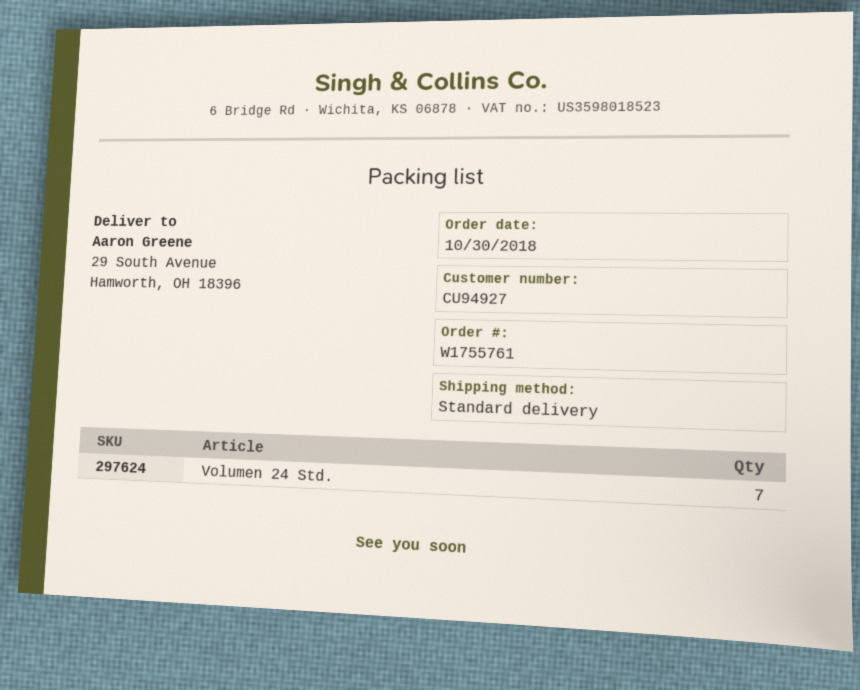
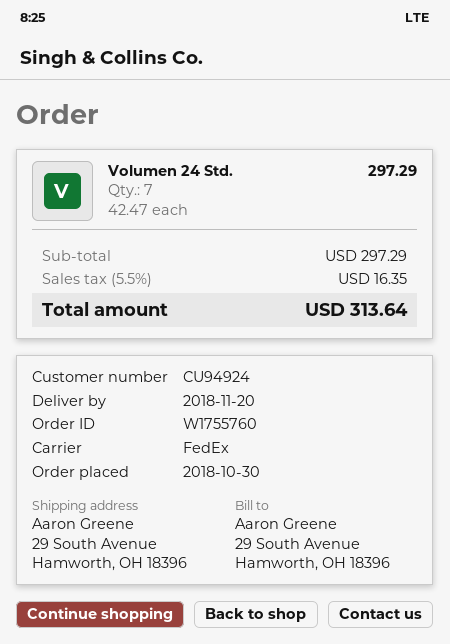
order number: W1755761 -> W1755760
customer number: CU94927 -> CU94924
shipping method: standard -> FedEx

